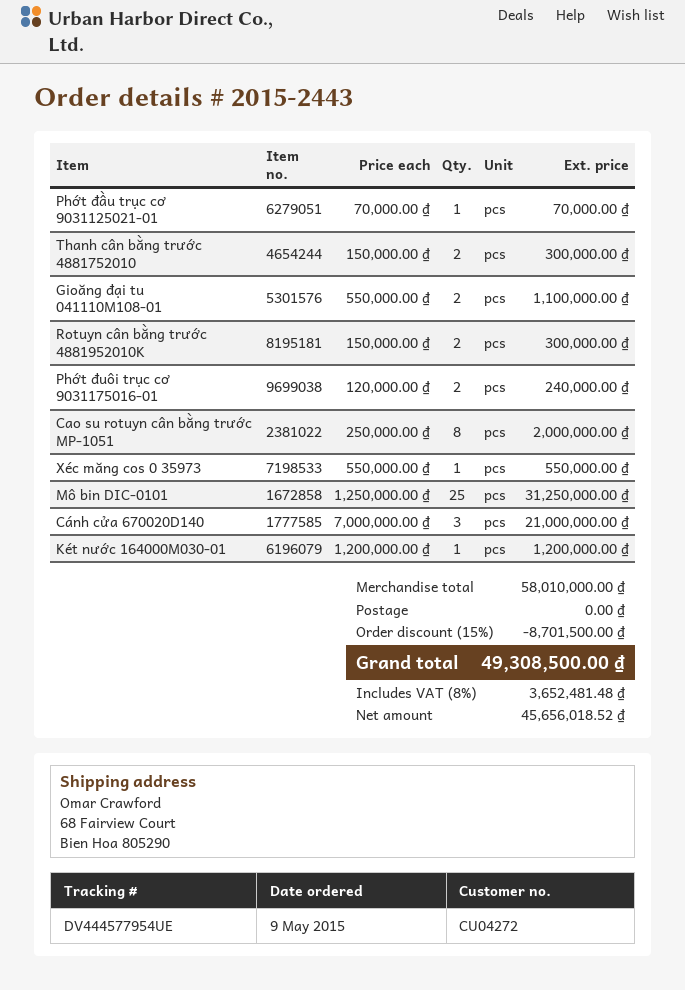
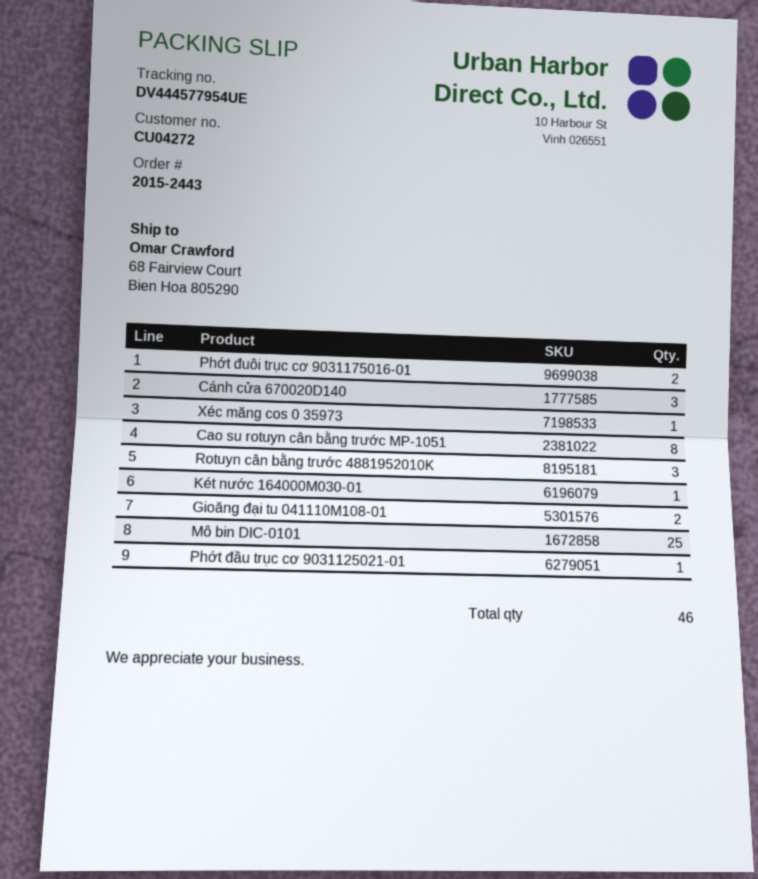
Thanh cân bằng trước 4881752010: 2 -> none
Rotuyn cân bằng trước 4881952010K: 2 -> 3

